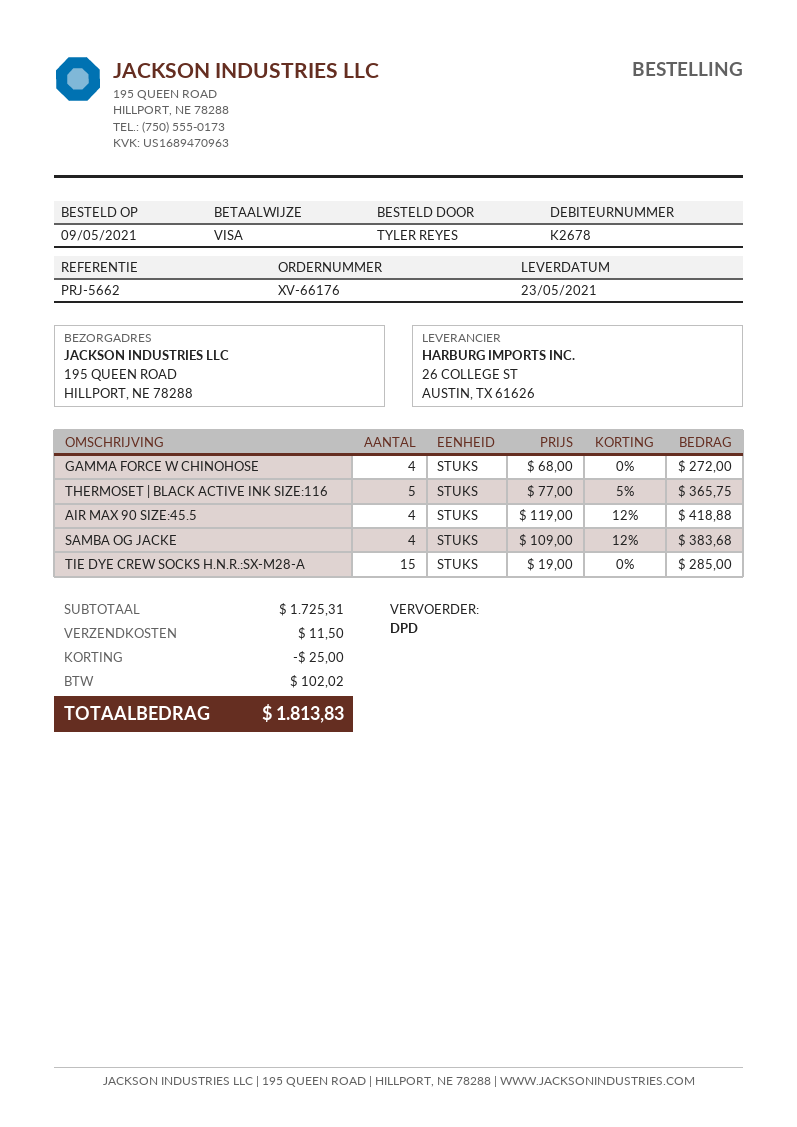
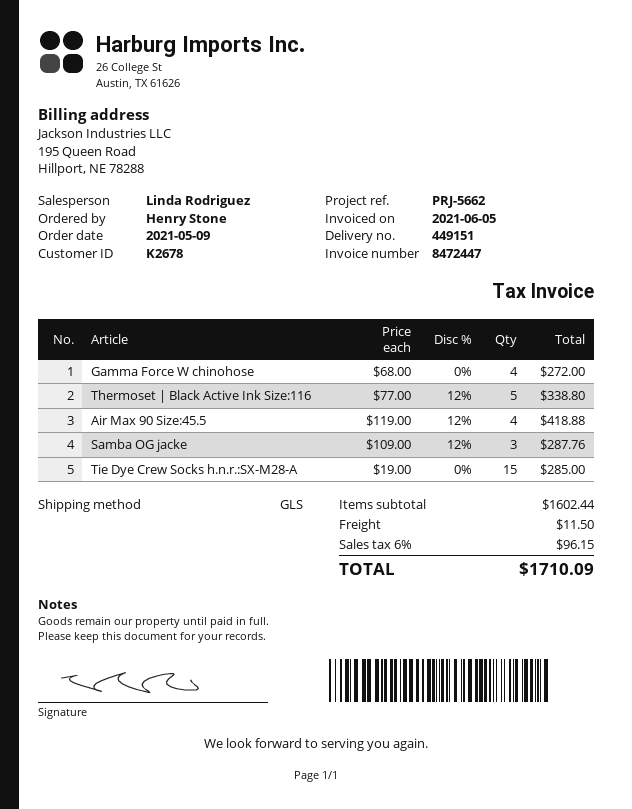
ordered by: TYLER REYES -> Henry Stone
shipping method: DPD -> GLS
THERMOSET | BLACK ACTIVE INK SIZE:116: 5 x 77.00 - 5% = 365.75 -> 5 x 77.00 - 12% = 338.80
SAMBA OG JACKE: 4 x 109.00 - 12% = 383.68 -> 3 x 109.00 - 12% = 287.76
subtotal: 1725.31 -> 1602.44
discount: 25.00 -> none
tax: 102.02 -> 96.15
total: 1813.83 -> 1710.09

